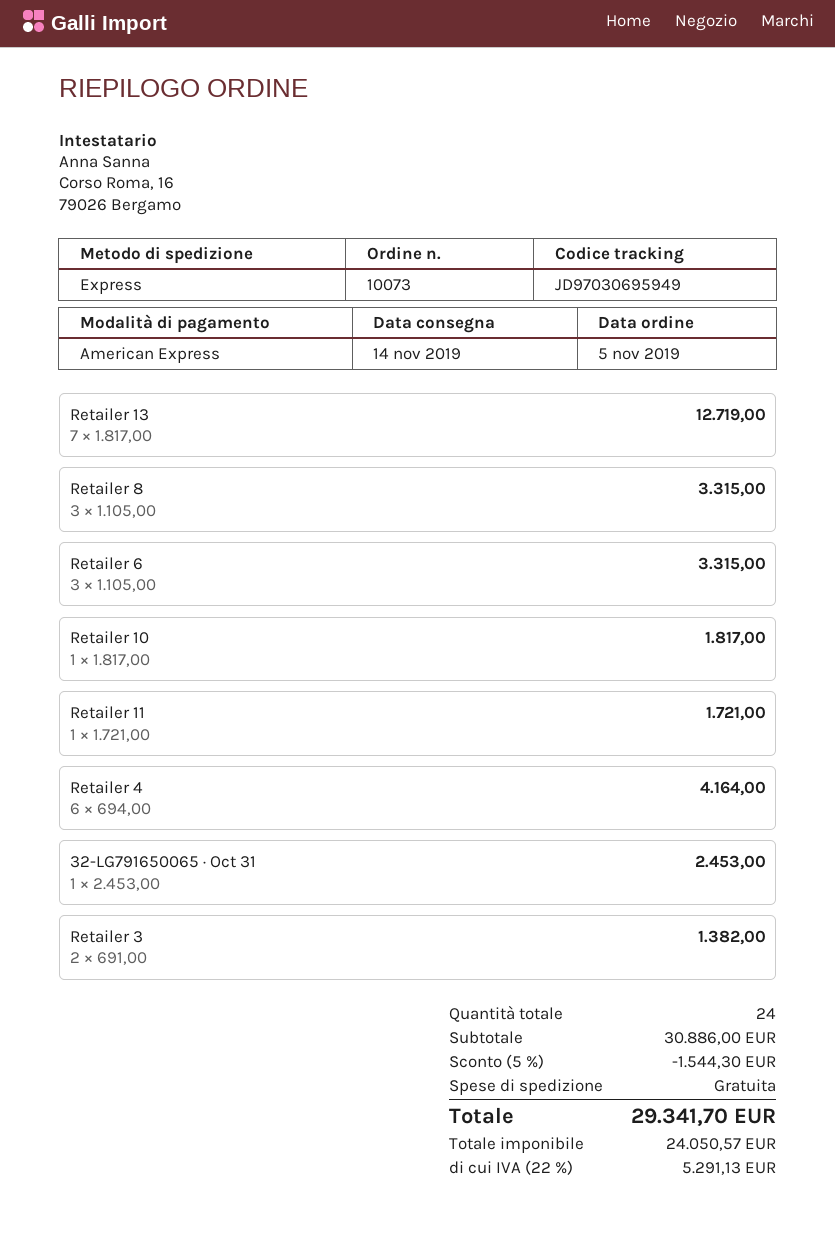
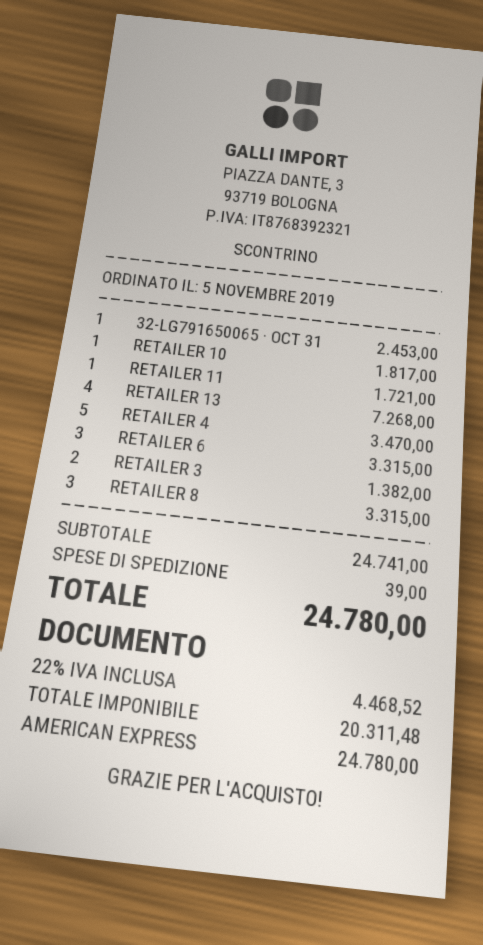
Retailer 13: 7 for 12719.00 -> 4 for 7268.00
Retailer 4: 6 for 4164.00 -> 5 for 3470.00
subtotal: 30886.00 -> 24741.00
discount: 5% = 1544.30 -> none
shipping: 0.00 -> 39.00
net: 24050.57 -> 20311.48
tax: 22% = 5291.13 -> 22% = 4468.52
total: 29341.70 -> 24780.00

